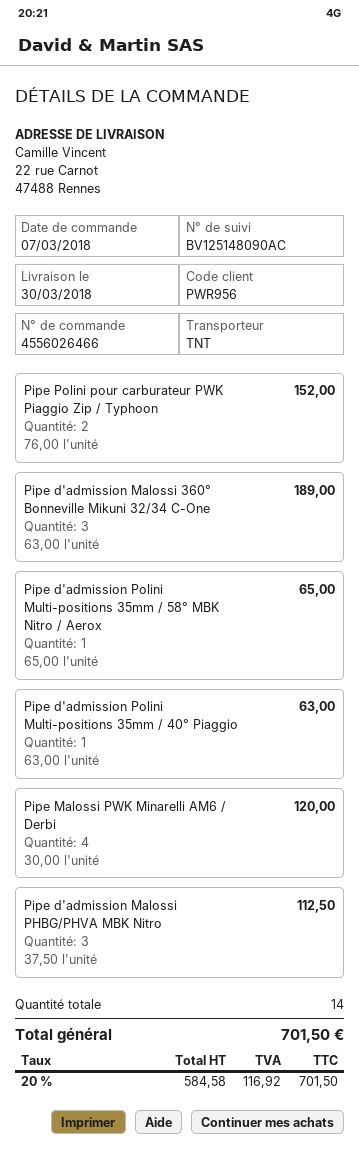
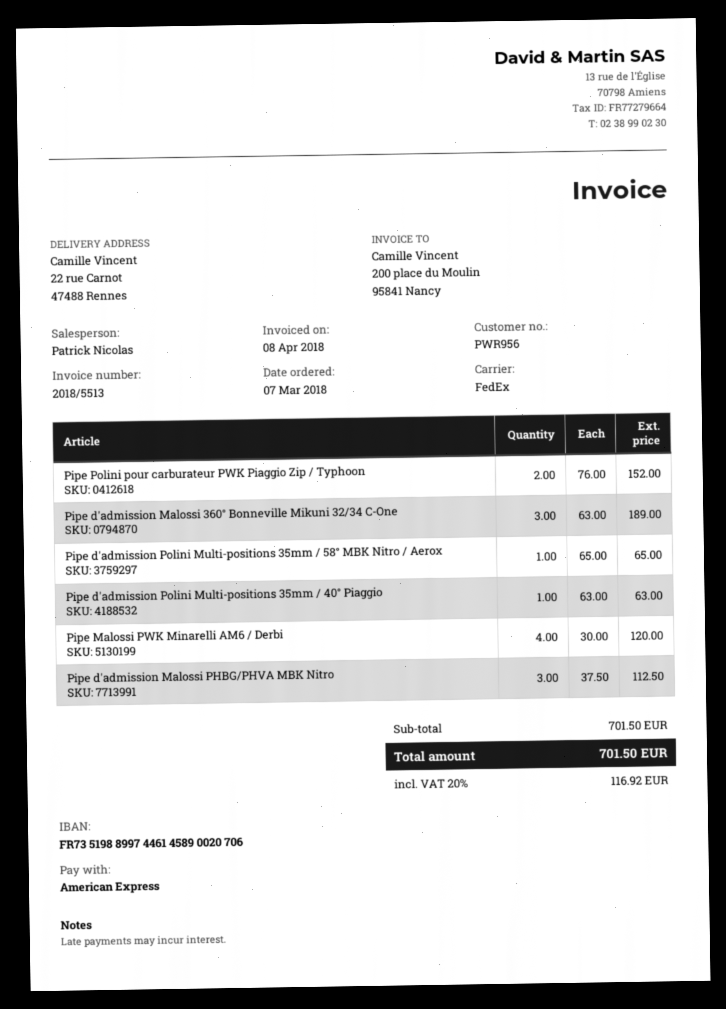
shipping method: TNT -> FedEx

